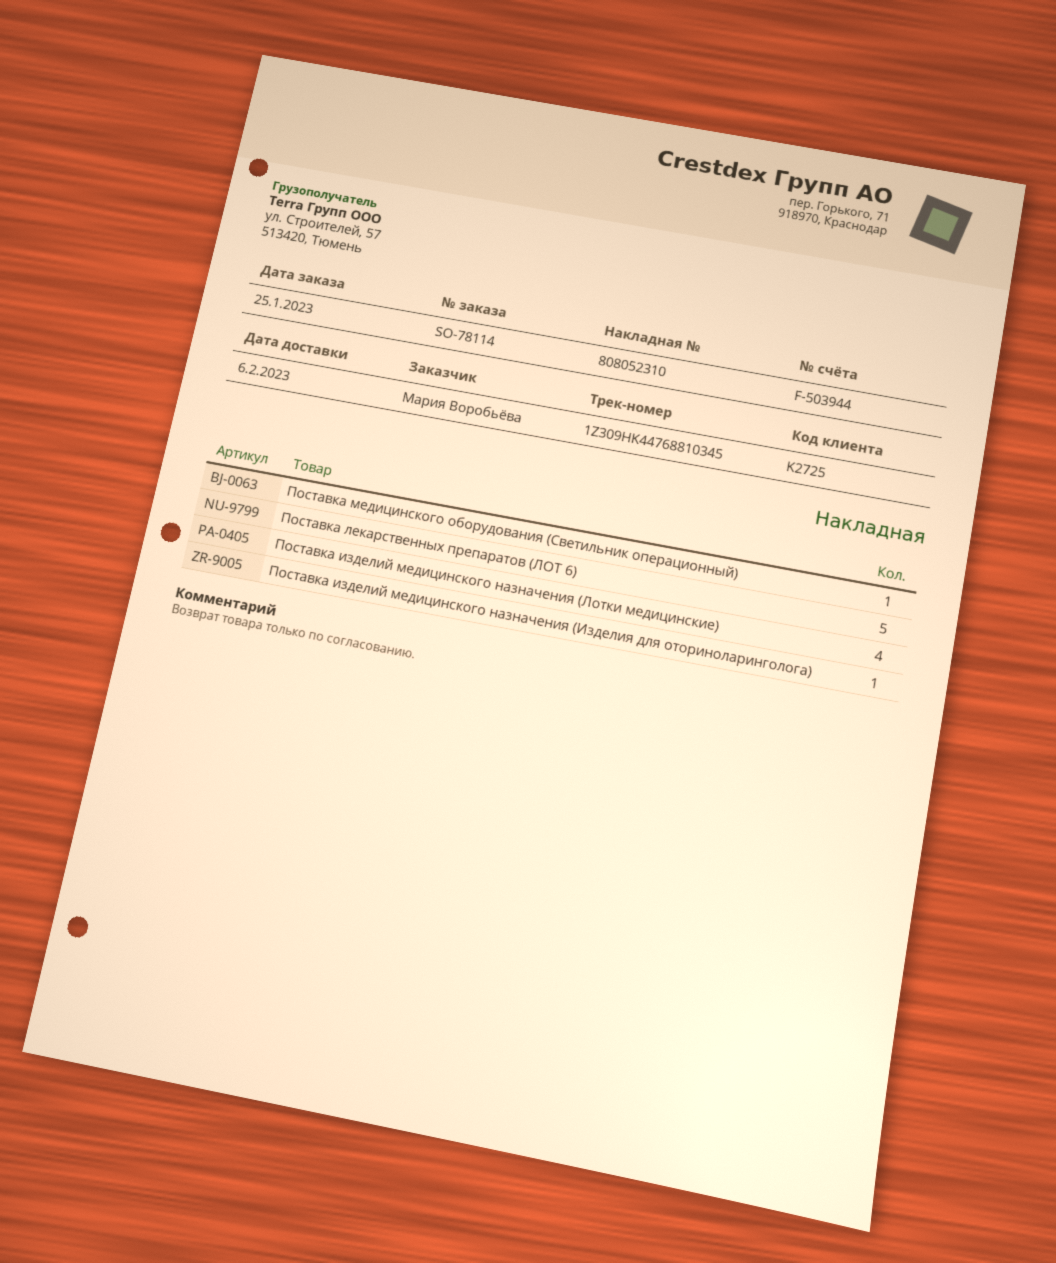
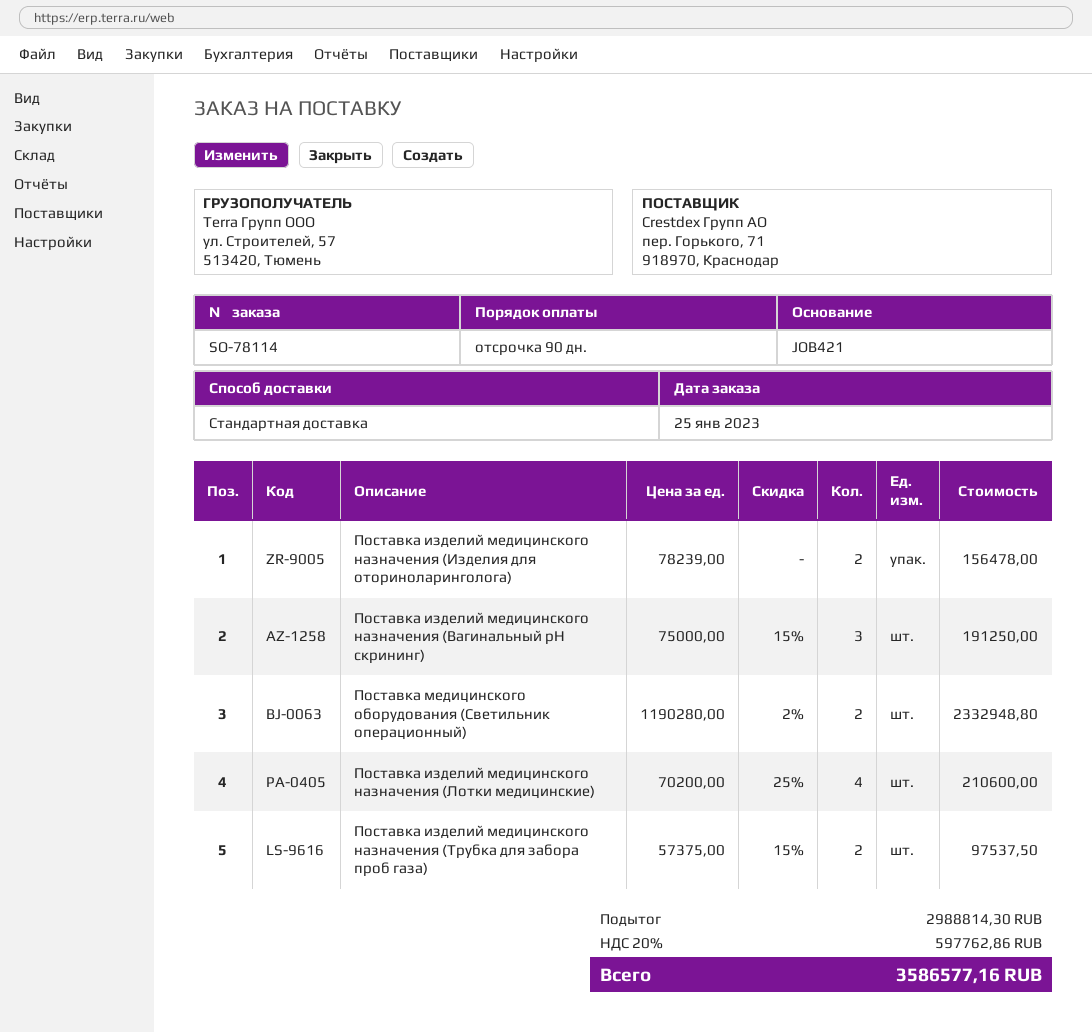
Поставка медицинского оборудования (Светильник операционный): 1 -> 2
Поставка лекарственных препаратов (ЛОТ 6): 5 -> none
Поставка изделий медицинского назначения (Изделия для оториноларинголога): 1 -> 2
Поставка изделий медицинского назначения (Вагинальный рH скрининг): none -> 3
Поставка изделий медицинского назначения (Трубка для забора проб газа): none -> 2

